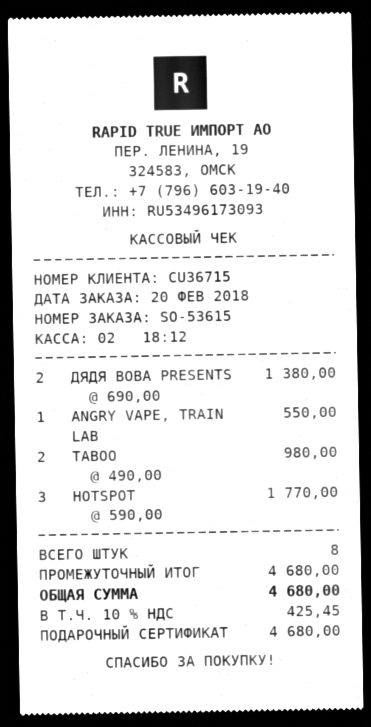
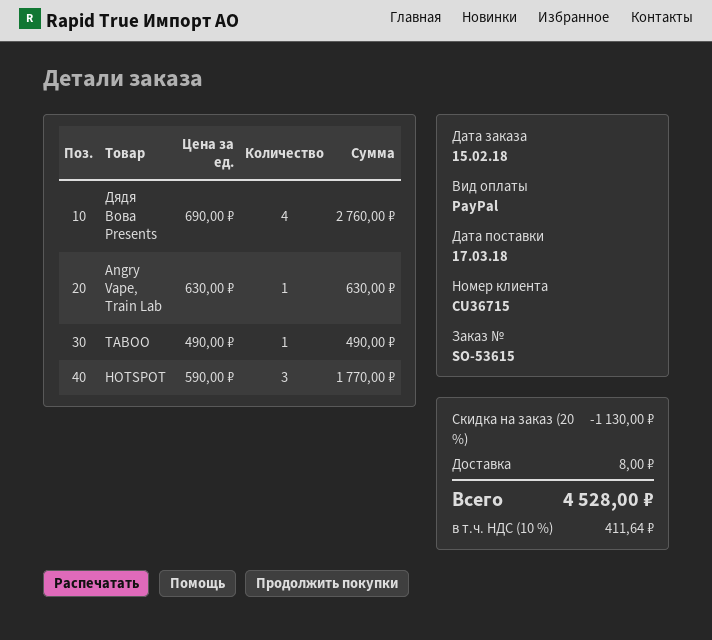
order date: 2018-02-20 -> 2018-02-15
payment method: gift card -> PayPal
ДЯДЯ ВОВА PRESENTS: 2 x 690.00 = 1380.00 -> 4 x 690.00 = 2760.00
ANGRY VAPE, TRAIN LAB: 1 x 550.00 = 550.00 -> 1 x 630.00 = 630.00
TABOO: 2 x 490.00 = 980.00 -> 1 x 490.00 = 490.00
discount: none -> 20% = 1130.00
shipping: none -> 8.00
tax: 10% = 425.45 -> 10% = 411.64
total: 4680.00 -> 4528.00

